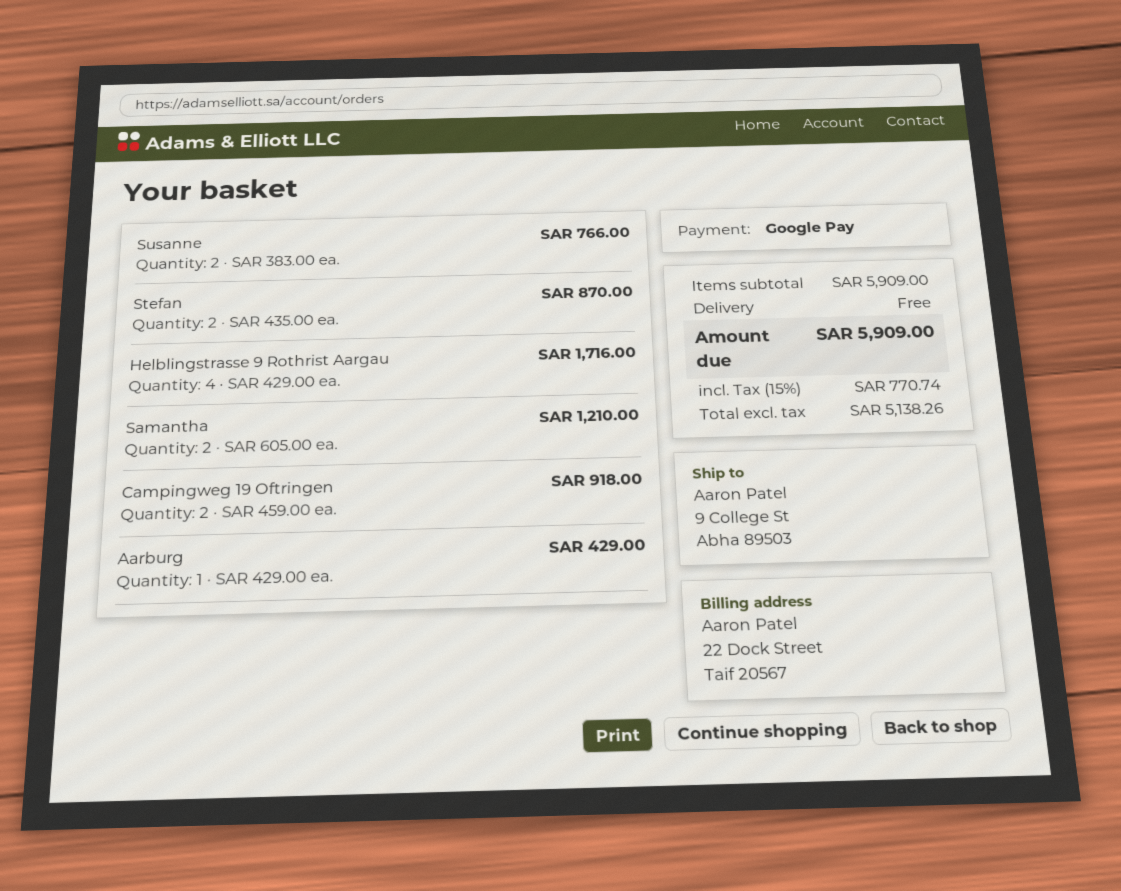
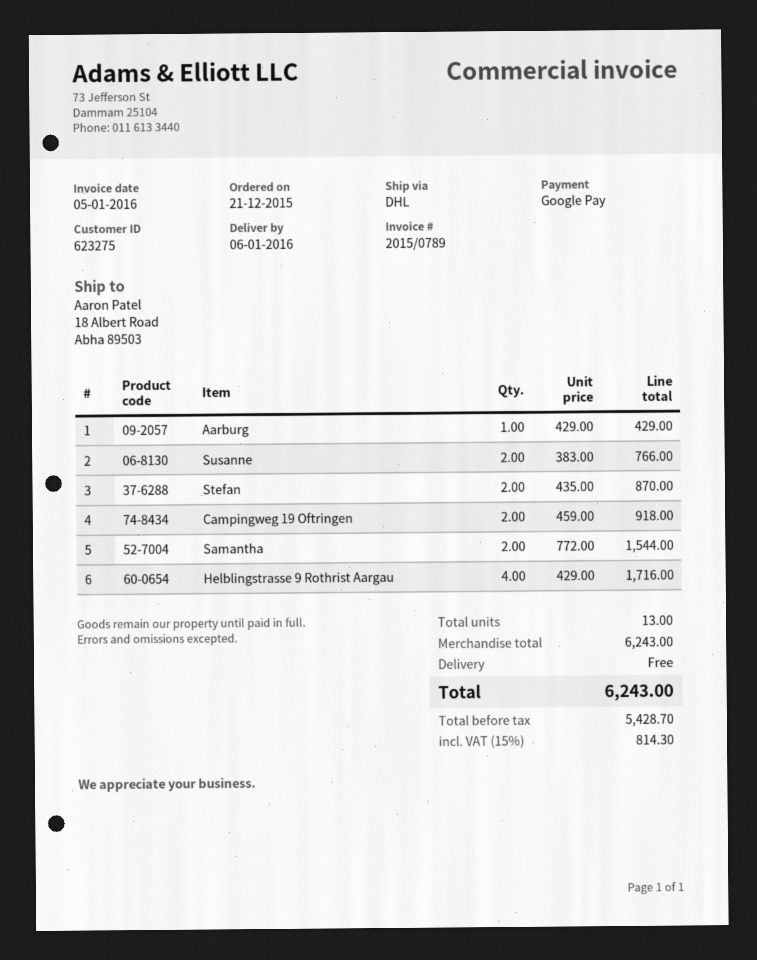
ship to: 9 College St, Abha 89503 -> 18 Albert Road, Abha 89503
Samantha: 2 x 605.00 = 1210.00 -> 2 x 772.00 = 1544.00
subtotal: 5909.00 -> 6243.00
net: 5138.26 -> 5428.70
tax: 15% = 770.74 -> 15% = 814.30
total: 5909.00 -> 6243.00

